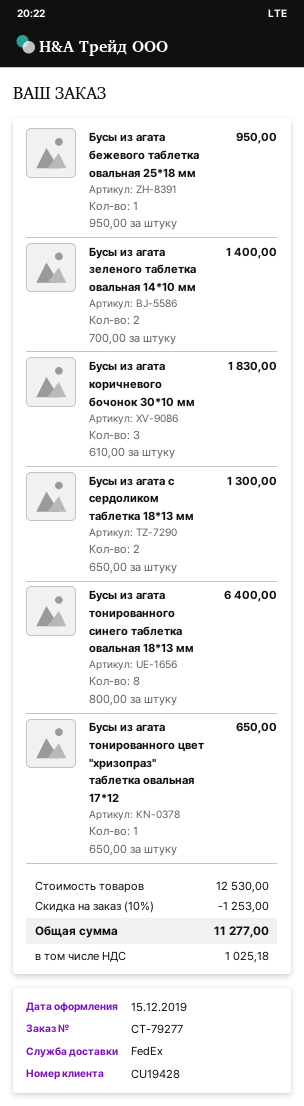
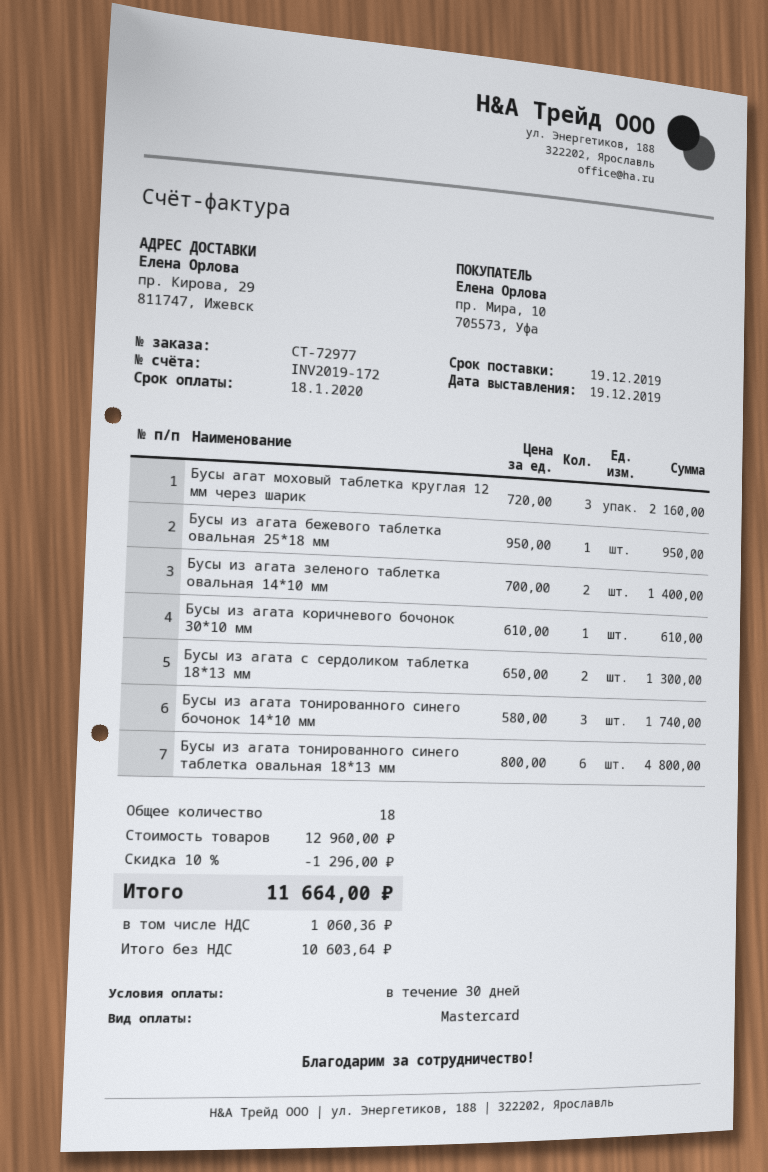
order number: CT-79277 -> CT-72977
Бусы из агата коричневого бочонок 30*10 мм: 3 x 610.00 = 1830.00 -> 1 x 610.00 = 610.00
Бусы из агата тонированного синего таблетка овальная 18*13 мм: 8 x 800.00 = 6400.00 -> 6 x 800.00 = 4800.00
Бусы из агата тонированного цвет "хризопраз" таблетка овальная 17*12: 1 x 650.00 = 650.00 -> none
Бусы агат моховый таблетка круглая 12 мм через шарик: none -> 3 x 720.00 = 2160.00
Бусы из агата тонированного синего бочонок 14*10 мм: none -> 3 x 580.00 = 1740.00
subtotal: 12530.00 -> 12960.00
discount: 10% = 1253.00 -> 10% = 1296.00
tax: 1025.18 -> 1060.36
total: 11277.00 -> 11664.00

